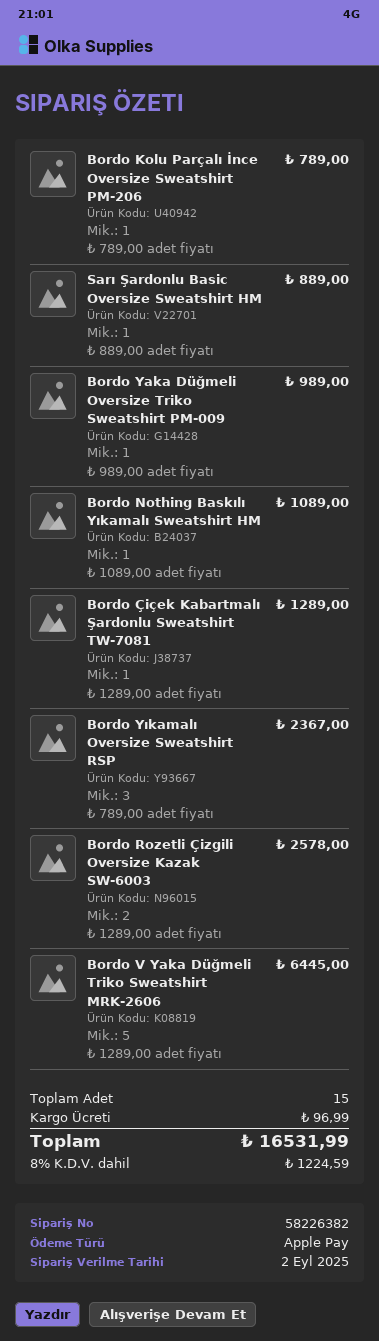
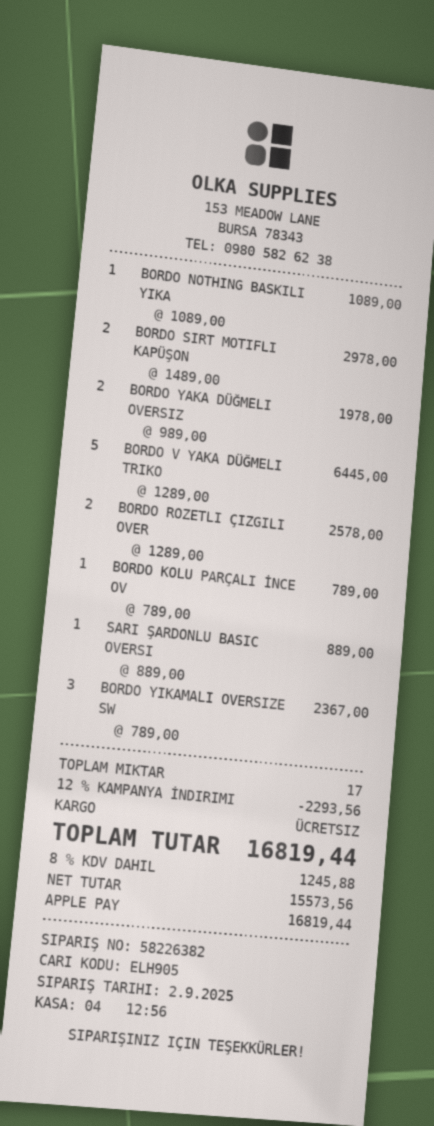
Bordo Yaka Düğmeli Oversize Triko Sweatshirt PM-009: 1 x 989.00 = 989.00 -> 2 x 989.00 = 1978.00
Bordo Çiçek Kabartmalı Şardonlu Sweatshirt TW-7081: 1 x 1289.00 = 1289.00 -> none
BORDO SIRT MOTIFLI KAPÜŞON: none -> 2 x 1489.00 = 2978.00
total quantity: 15 -> 17
discount: none -> 12% = 2293.56
shipping: 96.99 -> 0.00
tax: 8% = 1224.59 -> 8% = 1245.88
total: 16531.99 -> 16819.44

